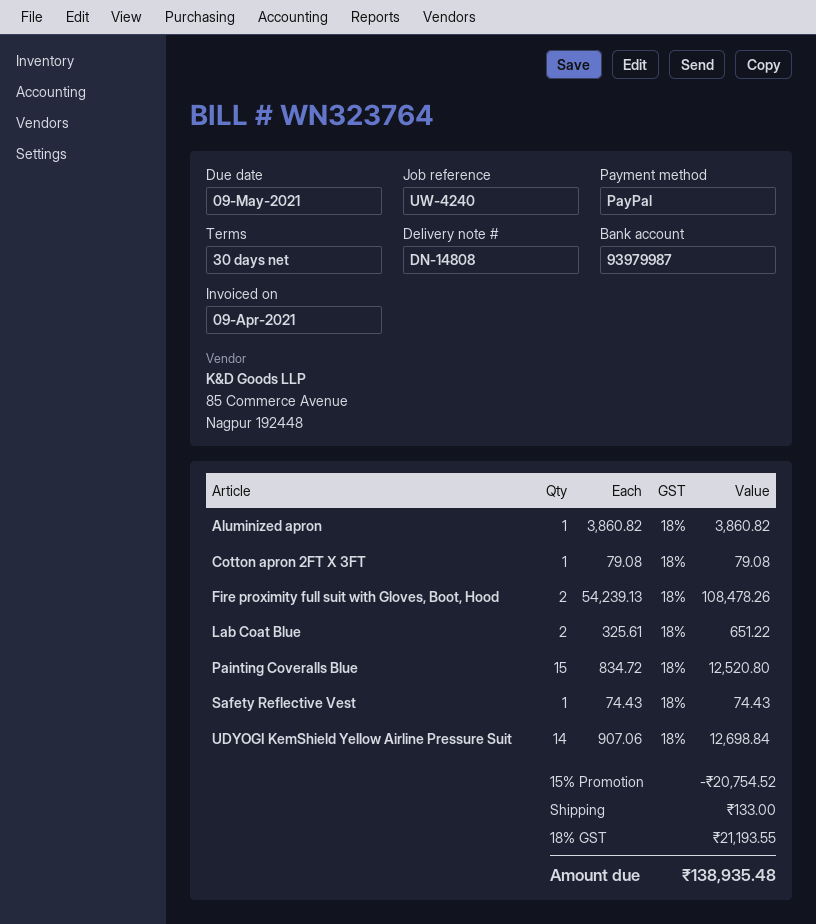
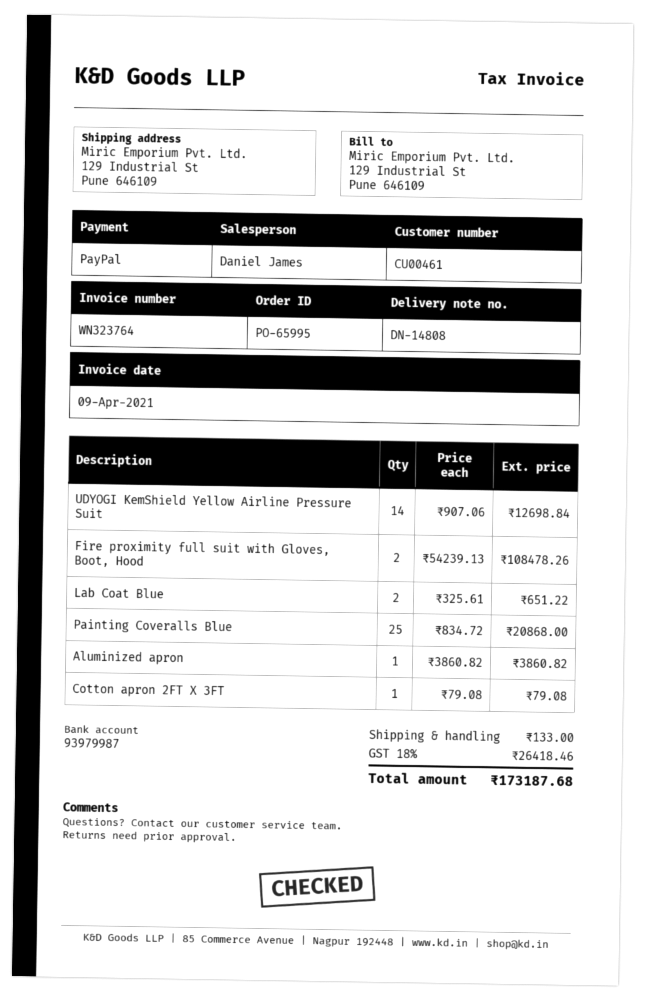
Painting Coveralls Blue: 15 x 834.72 = 12520.80 -> 25 x 834.72 = 20868.00
Safety Reflective Vest: 1 x 74.43 = 74.43 -> none
discount: 15% = 20754.52 -> none
tax: 18% = 21193.55 -> 18% = 26418.46
total: 138935.48 -> 173187.68

